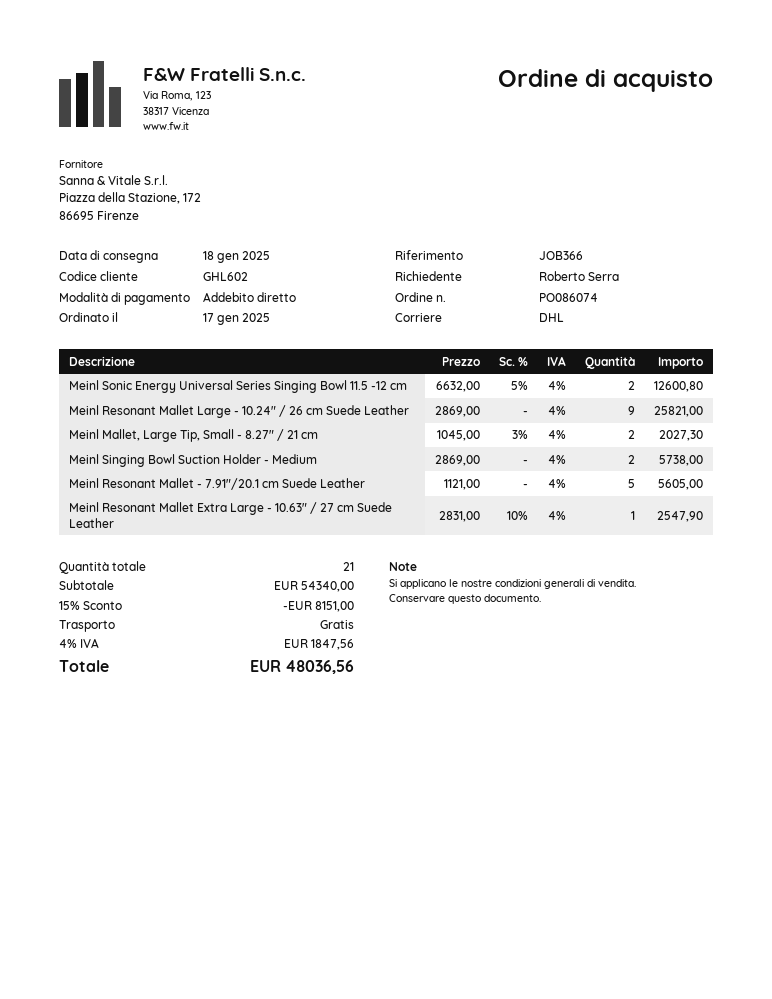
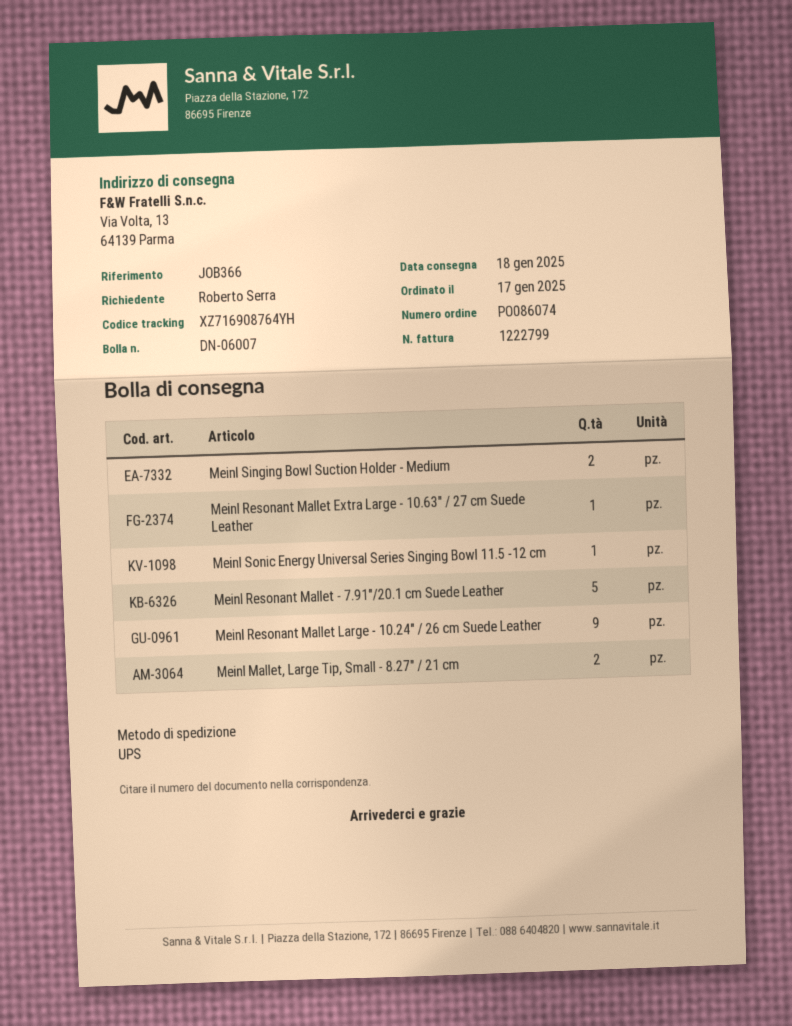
shipping method: DHL -> UPS
Meinl Sonic Energy Universal Series Singing Bowl 11.5 -12 cm: 2 -> 1

